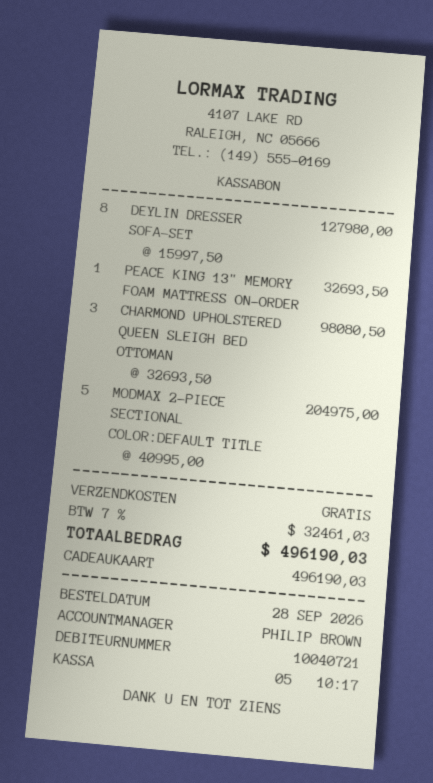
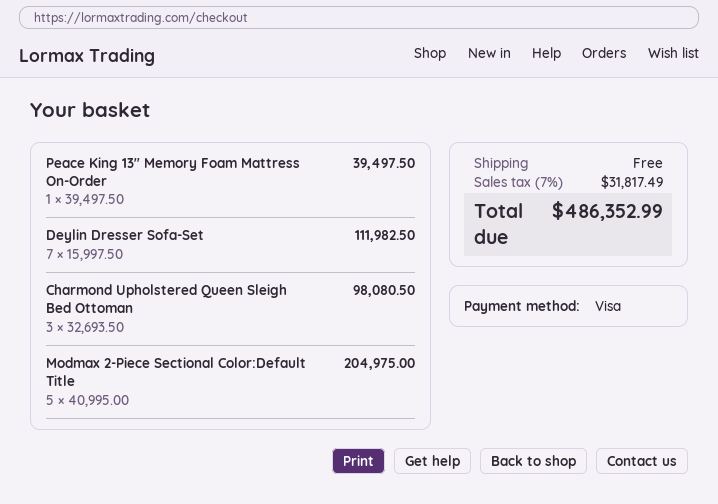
payment method: gift card -> Visa
DEYLIN DRESSER SOFA-SET: 8 x 15997.50 = 127980.00 -> 7 x 15997.50 = 111982.50
PEACE KING 13" MEMORY FOAM MATTRESS ON-ORDER: 1 x 32693.50 = 32693.50 -> 1 x 39497.50 = 39497.50
tax: 7% = 32461.03 -> 7% = 31817.49
total: 496190.03 -> 486352.99

